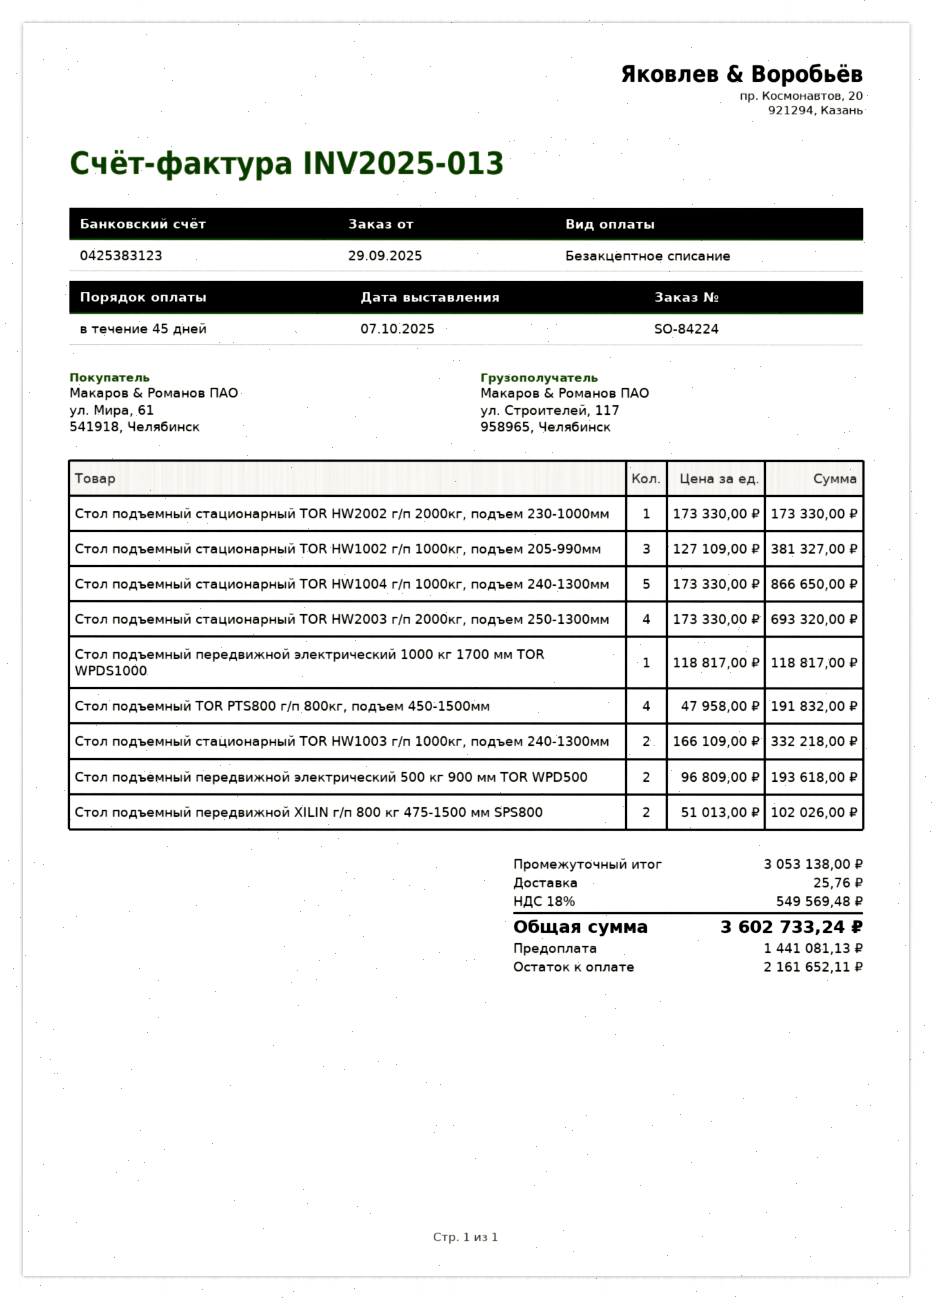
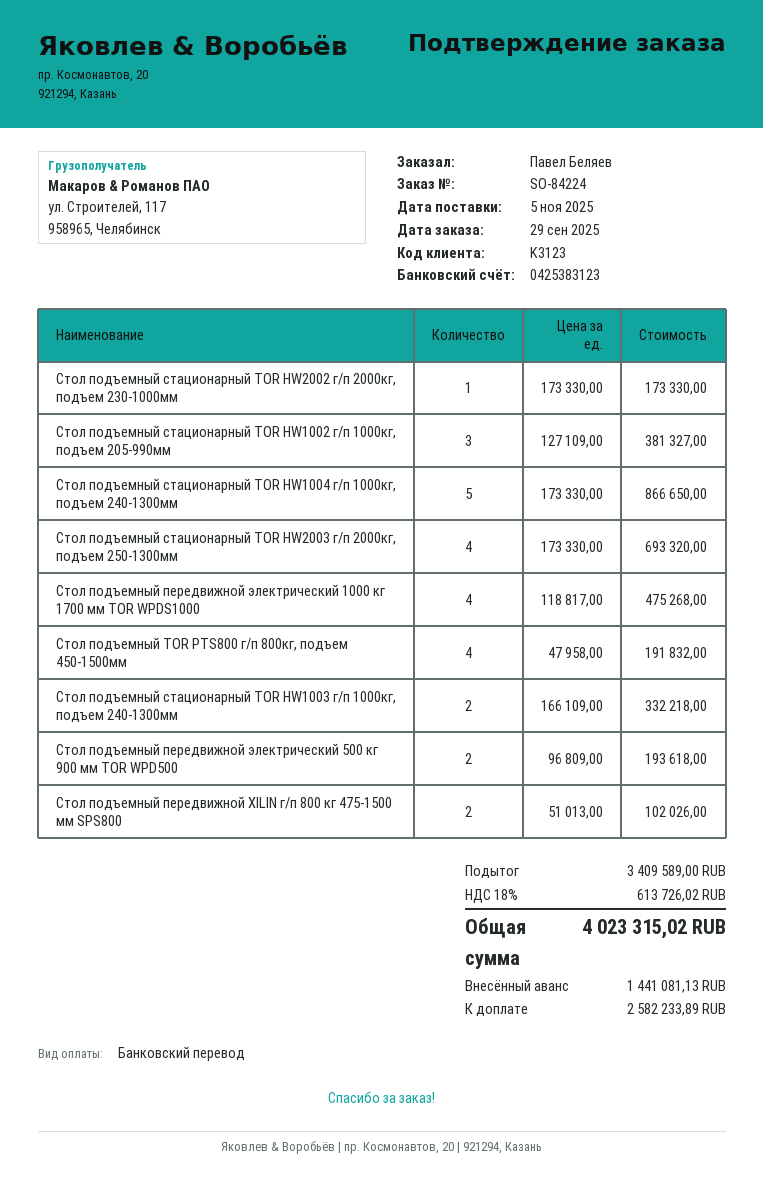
payment method: direct debit -> bank transfer
Стол подъемный передвижной электрический 1000 кг 1700 мм TOR WPDS1000: 1 x 118817.00 = 118817.00 -> 4 x 118817.00 = 475268.00
subtotal: 3053138.00 -> 3409589.00
shipping: 25.76 -> none
tax: 18% = 549569.48 -> 18% = 613726.02
total: 3602733.24 -> 4023315.02
balance: 2161652.11 -> 2582233.89

